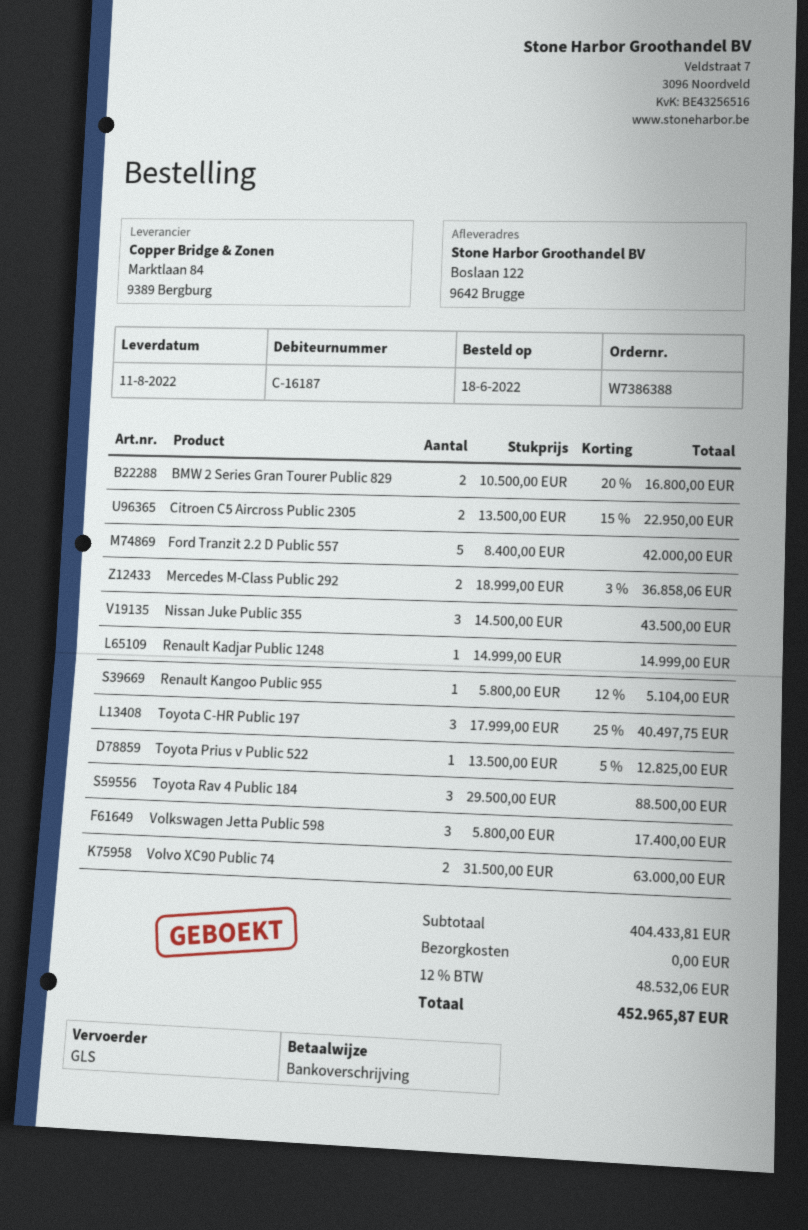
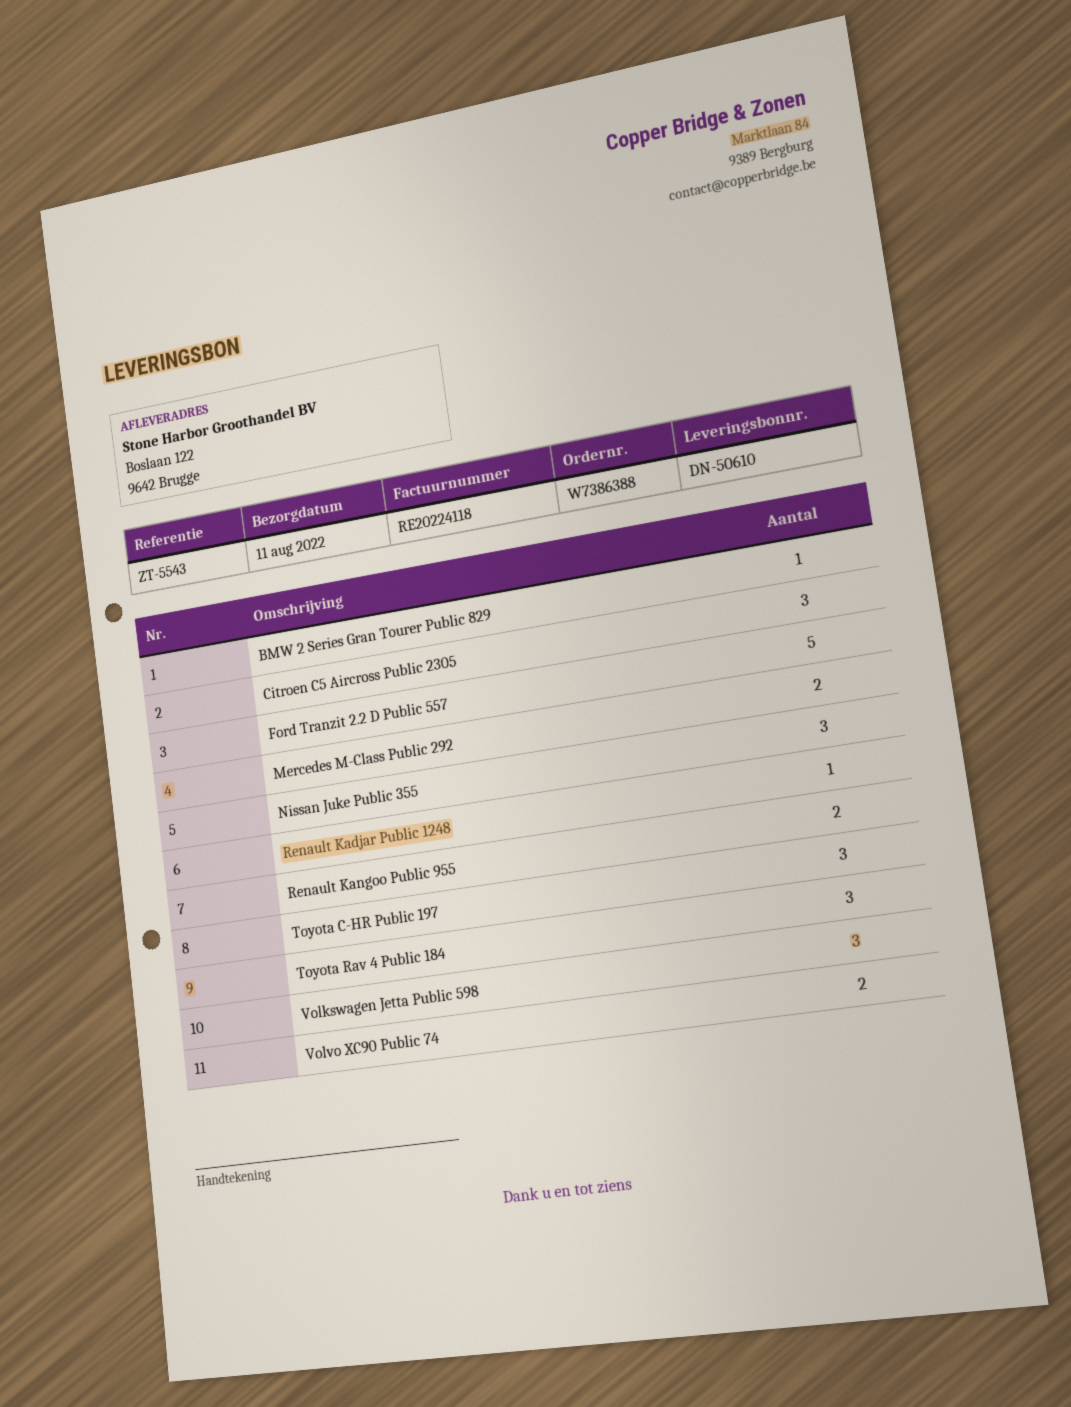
BMW 2 Series Gran Tourer Public 829: 2 -> 1
Citroen C5 Aircross Public 2305: 2 -> 3
Renault Kangoo Public 955: 1 -> 2
Toyota Prius v Public 522: 1 -> none

